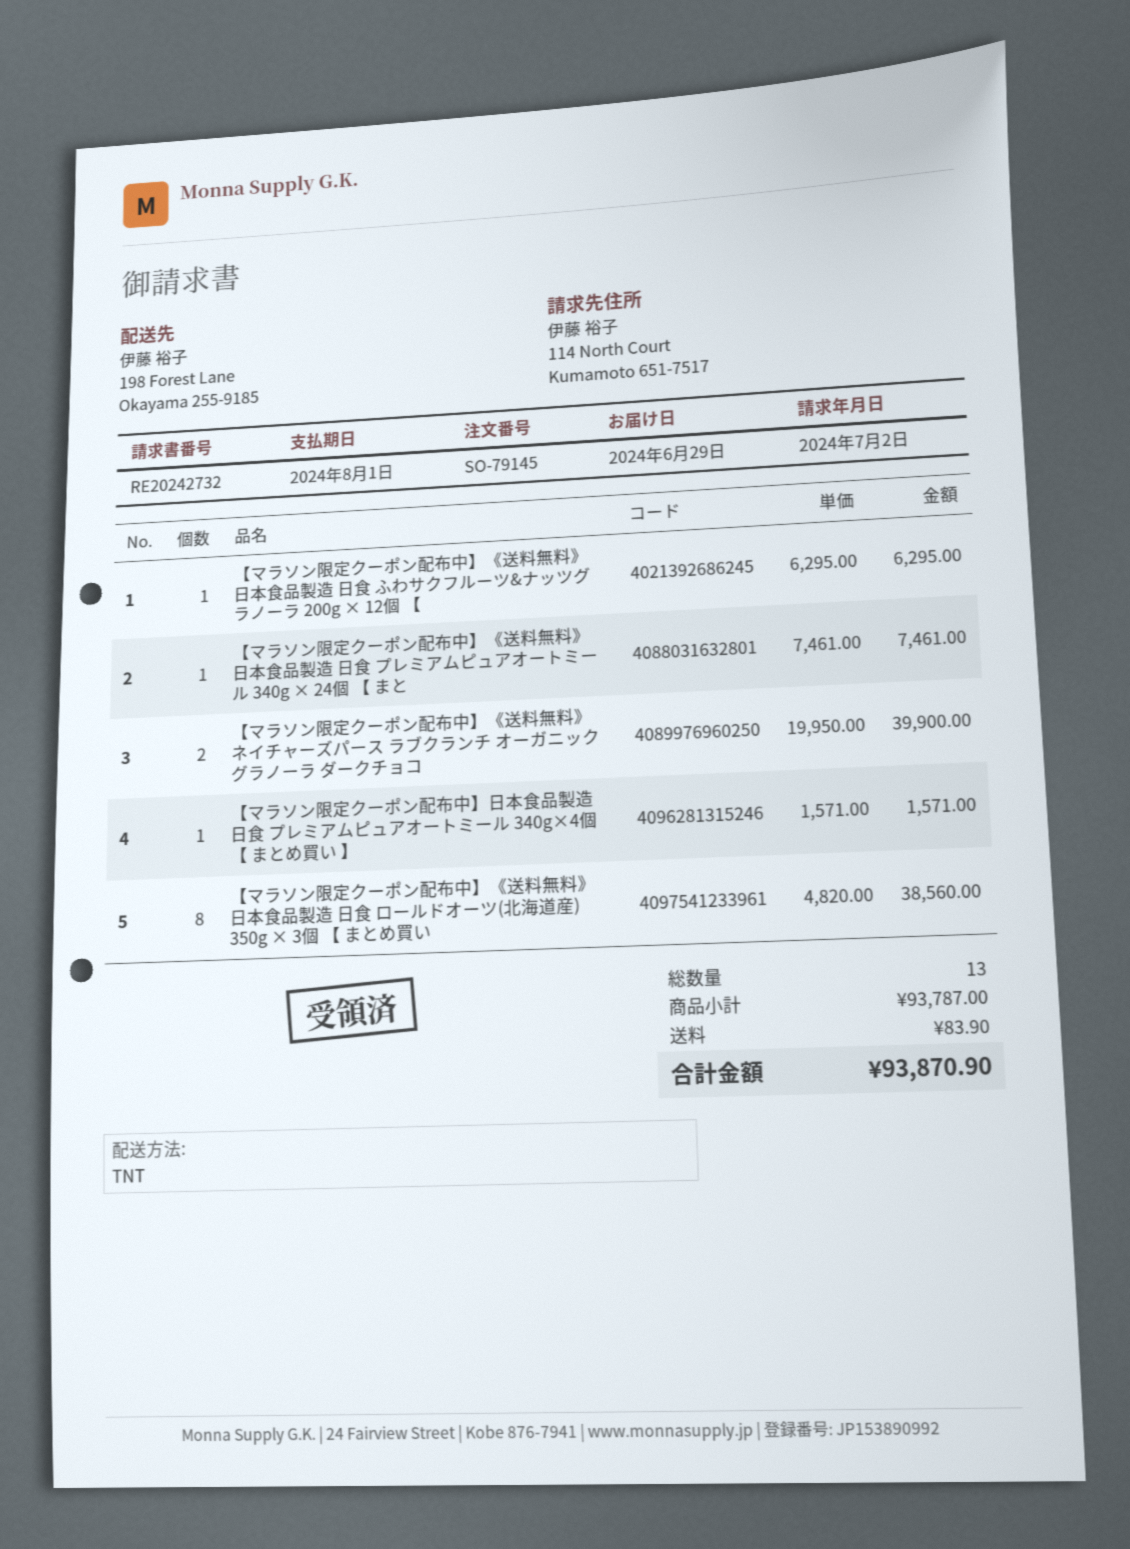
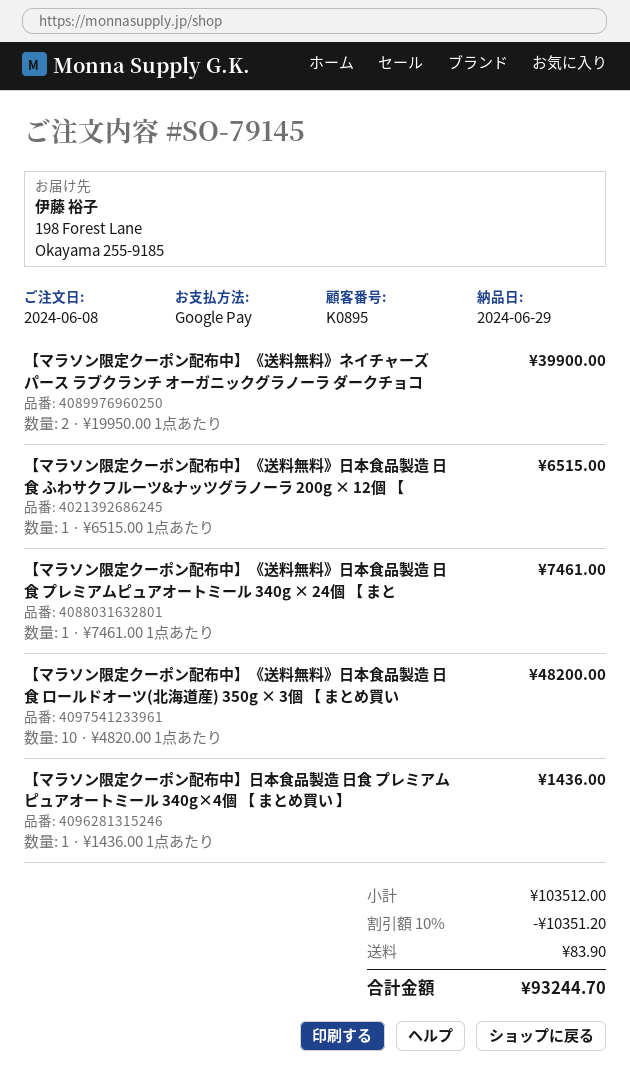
【マラソン限定クーポン配布中】《送料無料》日本食品製造 日食 ふわサクフルーツ&ナッツグラノーラ 200g × 12個 【: 1 x 6295.00 = 6295.00 -> 1 x 6515.00 = 6515.00
【マラソン限定クーポン配布中】日本食品製造 日食 プレミアムピュアオートミール 340g×4個 【 まとめ買い 】: 1 x 1571.00 = 1571.00 -> 1 x 1436.00 = 1436.00
【マラソン限定クーポン配布中】《送料無料》日本食品製造 日食 ロールドオーツ(北海道産) 350g × 3個 【 まとめ買い: 8 x 4820.00 = 38560.00 -> 10 x 4820.00 = 48200.00
subtotal: 93787.00 -> 103512.00
discount: none -> 10% = 10351.20
total: 93870.90 -> 93244.70

